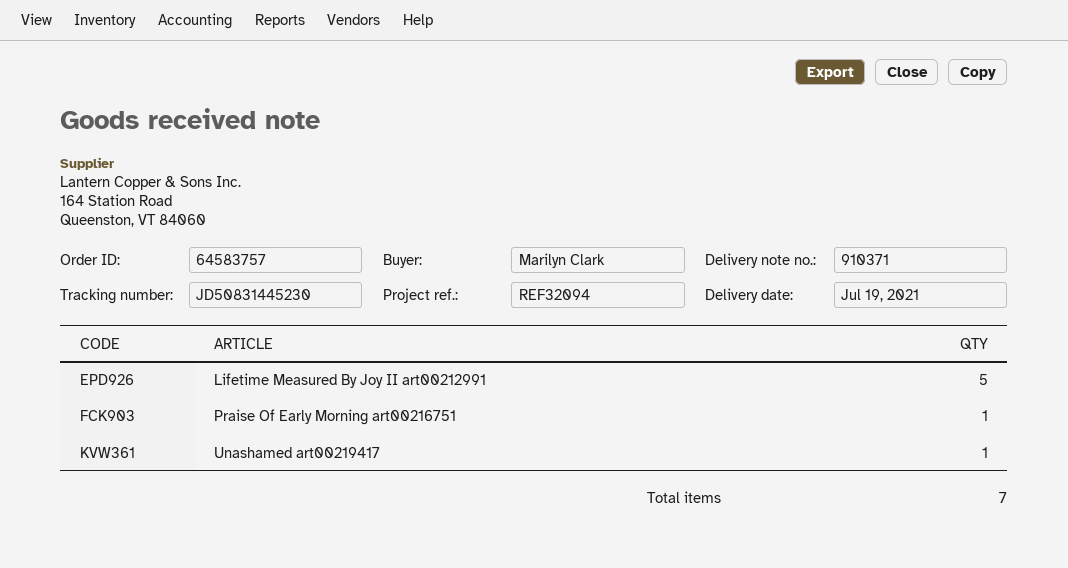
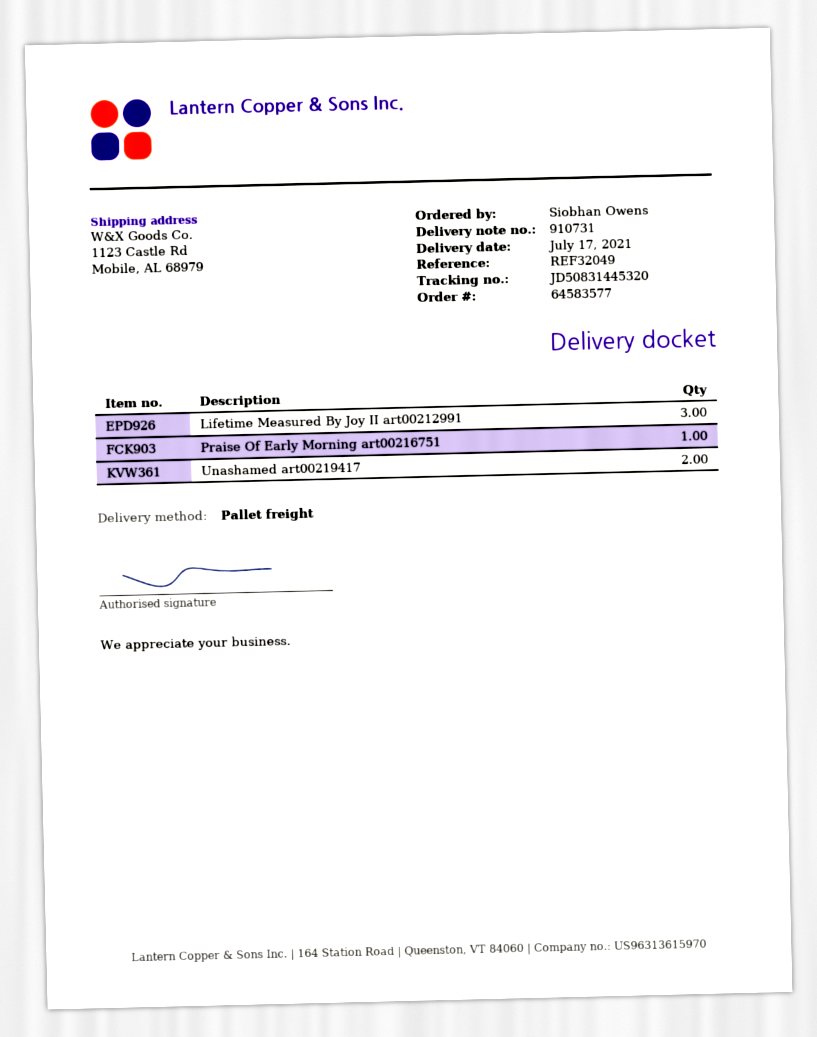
order number: 64583757 -> 64583577
delivery note number: 910371 -> 910731
delivery date: 2021-07-19 -> 2021-07-17
reference: REF32094 -> REF32049
ordered by: Marilyn Clark -> Siobhan Owens
tracking number: JD50831445230 -> JD50831445320
Lifetime Measured By Joy II art00212991: 5 -> 3
Unashamed art00219417: 1 -> 2

